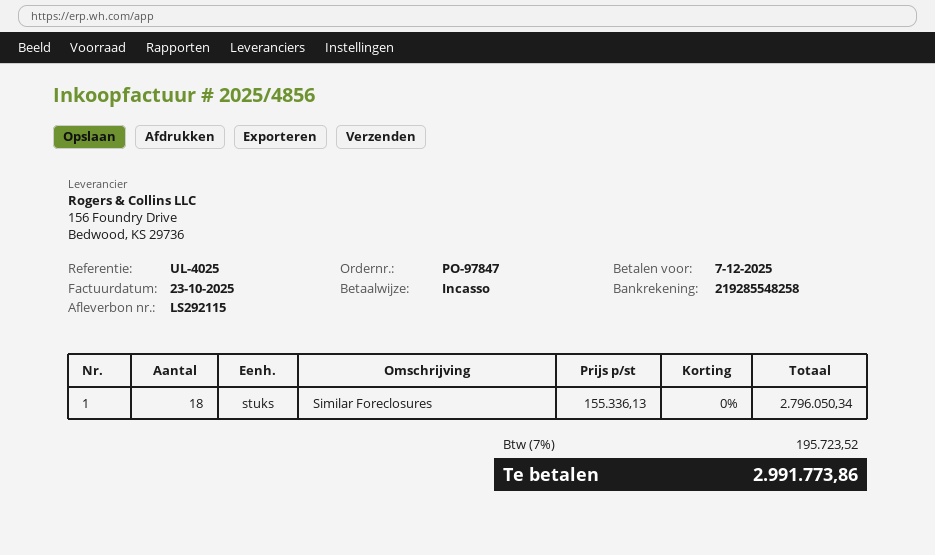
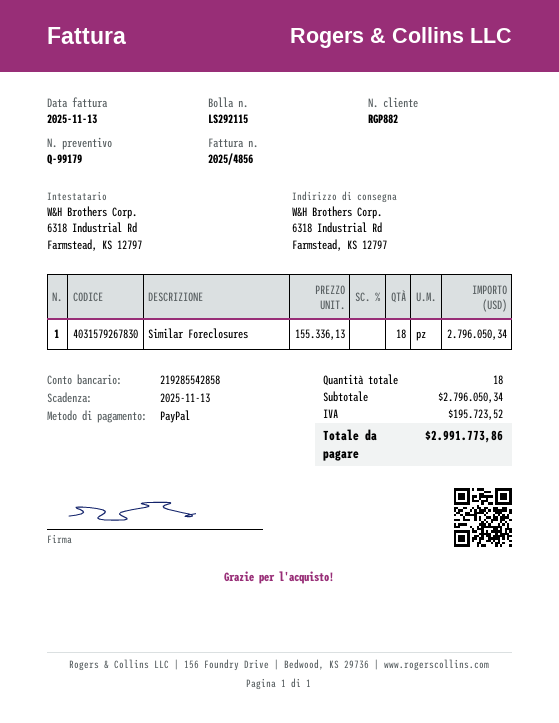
invoice date: 2025-10-23 -> 2025-11-13
due date: 2025-12-07 -> 2025-11-13
payment method: direct debit -> PayPal
bank account: 219285548258 -> 219285542858

